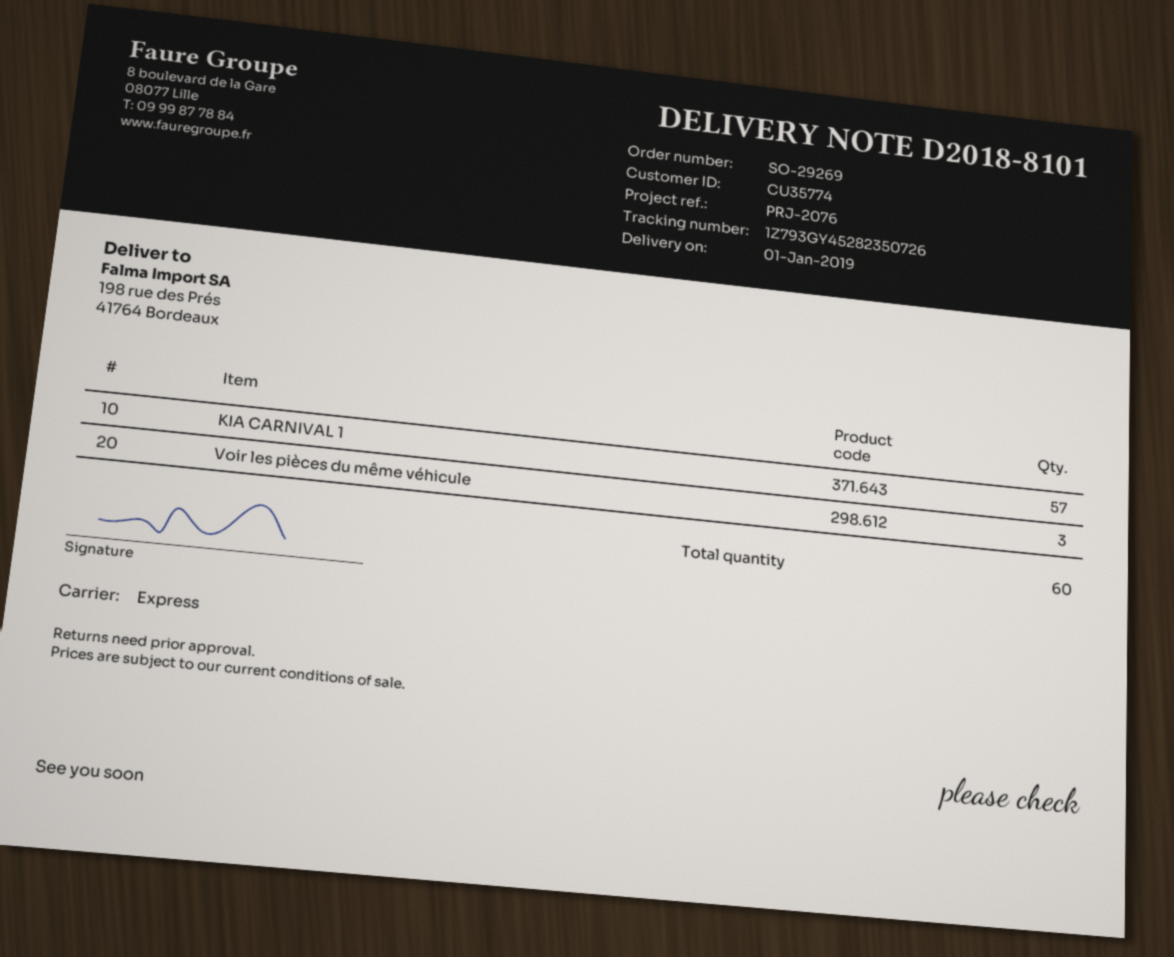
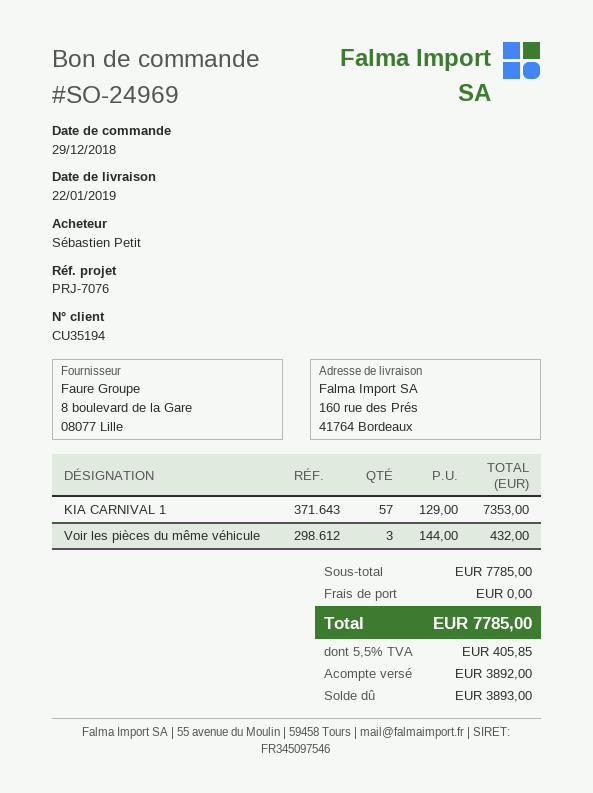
order number: SO-29269 -> SO-24969
delivery date: 2019-01-01 -> 2019-01-22
customer number: CU35774 -> CU35194
reference: PRJ-2076 -> PRJ-7076
ship to: 198 rue des Prés, 41764 Bordeaux -> 160 rue des Prés, 41764 Bordeaux

